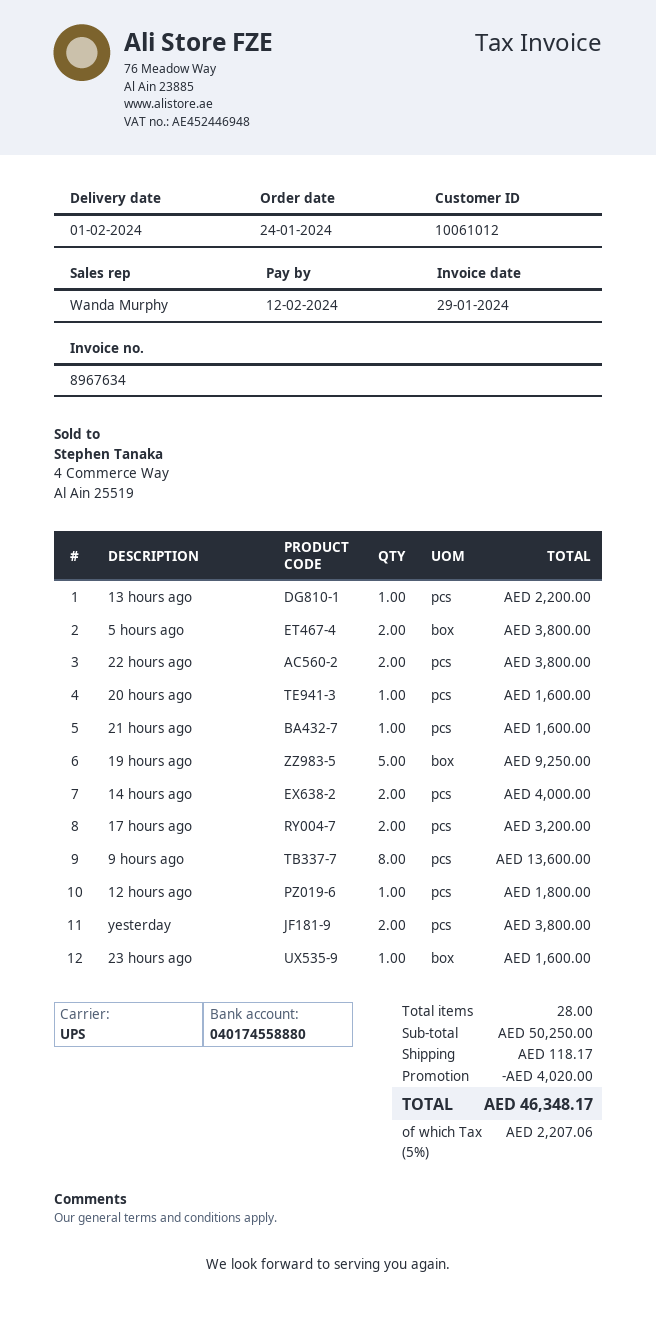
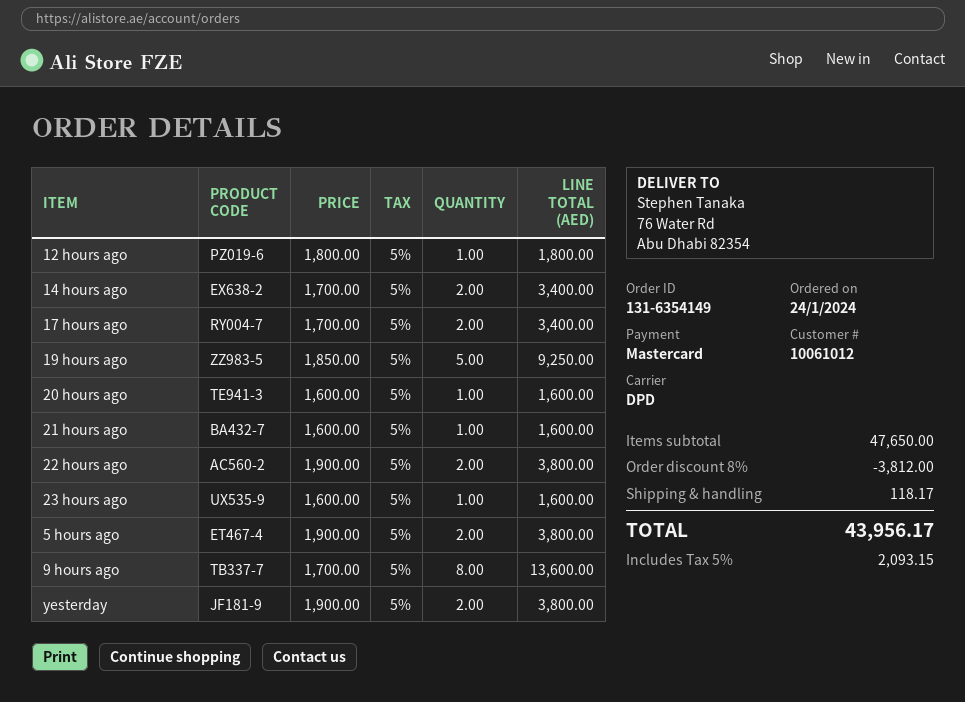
shipping method: UPS -> DPD
13 hours ago: 1 for 2200.00 -> none
14 hours ago: 2 for 4000.00 -> 2 for 3400.00
17 hours ago: 2 for 3200.00 -> 2 for 3400.00
subtotal: 50250.00 -> 47650.00
discount: 4020.00 -> 3812.00
tax: 5% = 2207.06 -> 5% = 2093.15
total: 46348.17 -> 43956.17

